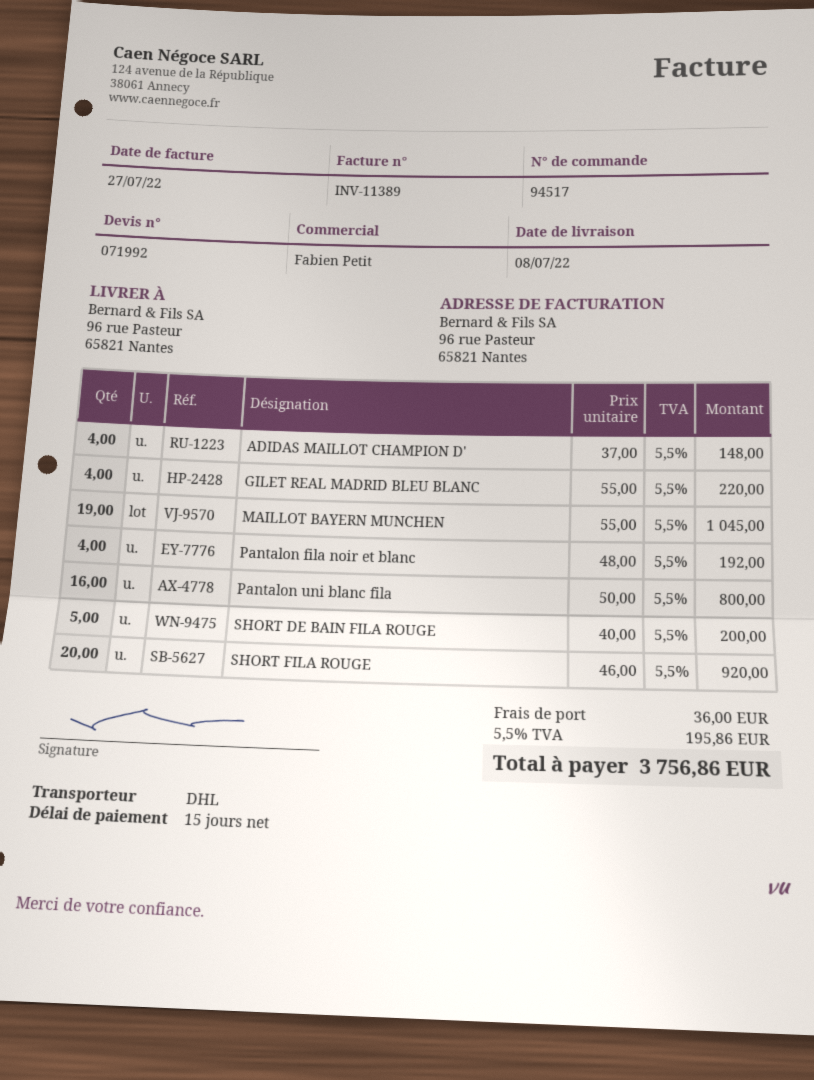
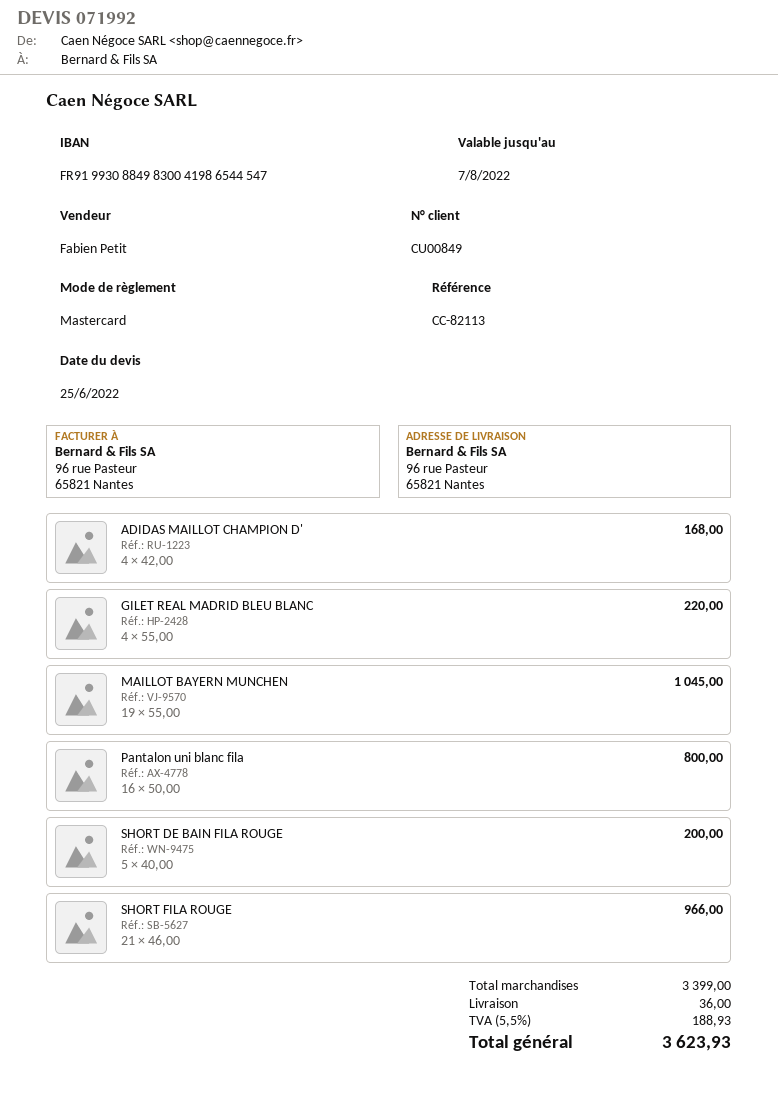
ADIDAS MAILLOT CHAMPION D': 4 x 37.00 = 148.00 -> 4 x 42.00 = 168.00
Pantalon fila noir et blanc: 4 x 48.00 = 192.00 -> none
SHORT FILA ROUGE: 20 x 46.00 = 920.00 -> 21 x 46.00 = 966.00
tax: 5.5% = 195.86 -> 5.5% = 188.93
total: 3756.86 -> 3623.93

